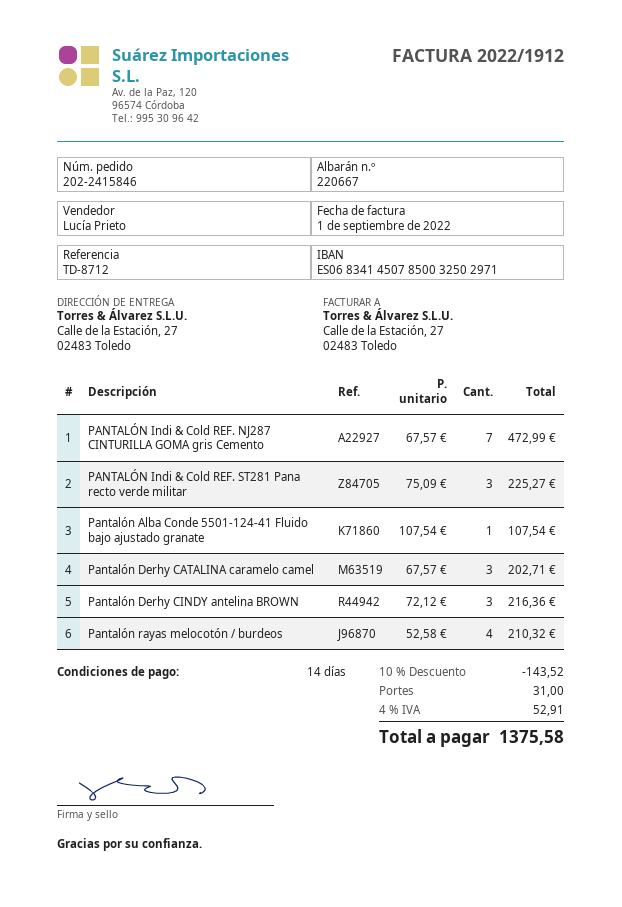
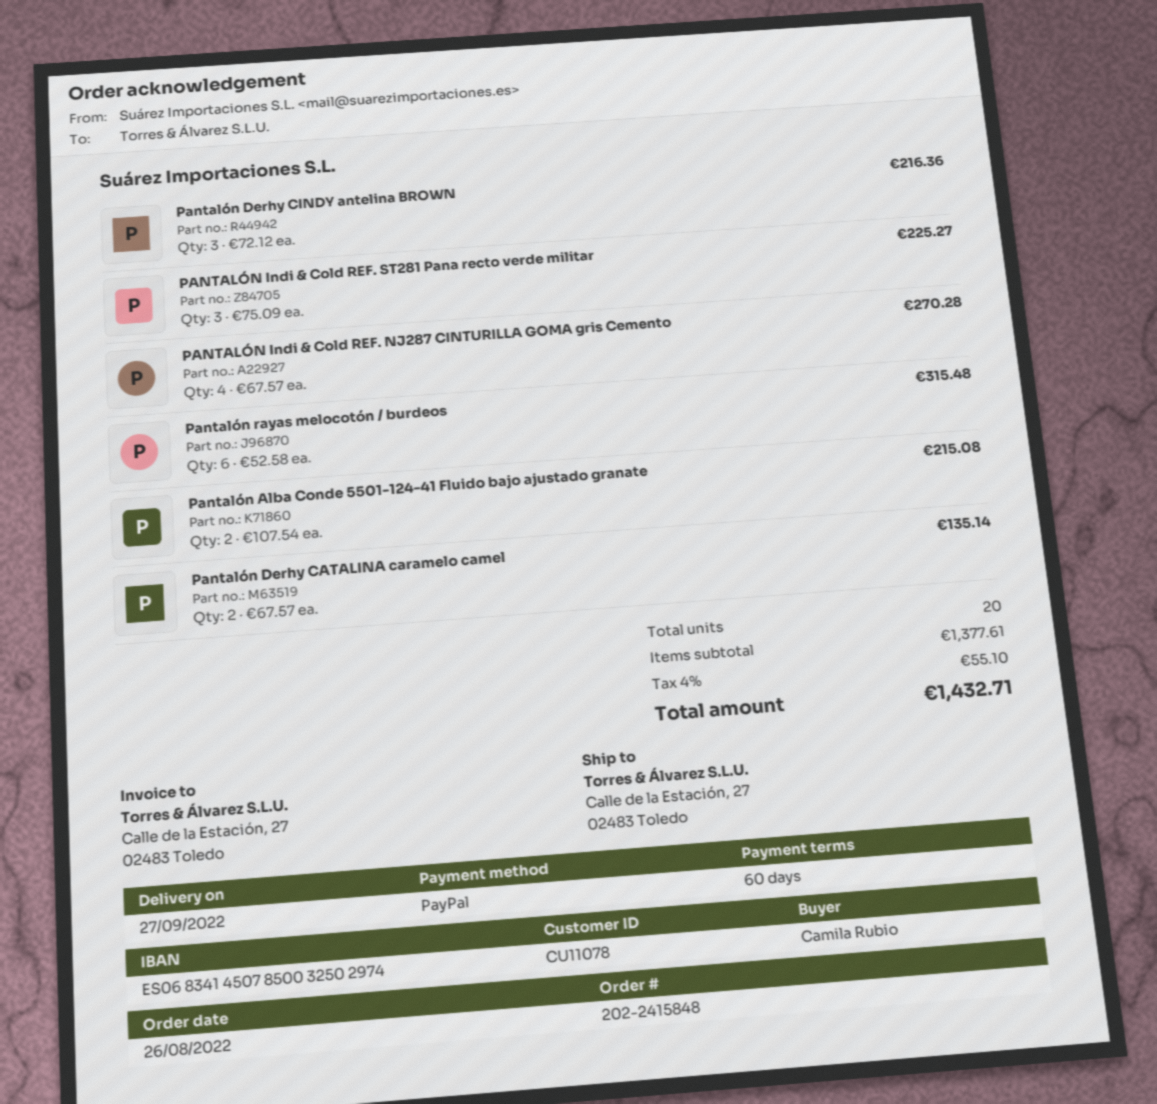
order number: 202-2415846 -> 202-2415848
payment terms: 14 days -> 60 days
bank account: ES0683414507850032502971 -> ES0683414507850032502974
PANTALÓN Indi & Cold REF. NJ287 CINTURILLA GOMA gris Cemento: 7 x 67.57 = 472.99 -> 4 x 67.57 = 270.28
Pantalón Alba Conde 5501-124-41 Fluido bajo ajustado granate: 1 x 107.54 = 107.54 -> 2 x 107.54 = 215.08
Pantalón Derhy CATALINA caramelo camel: 3 x 67.57 = 202.71 -> 2 x 67.57 = 135.14
Pantalón rayas melocotón / burdeos: 4 x 52.58 = 210.32 -> 6 x 52.58 = 315.48
discount: 10% = 143.52 -> none
shipping: 31.00 -> none
tax: 4% = 52.91 -> 4% = 55.10
total: 1375.58 -> 1432.71

